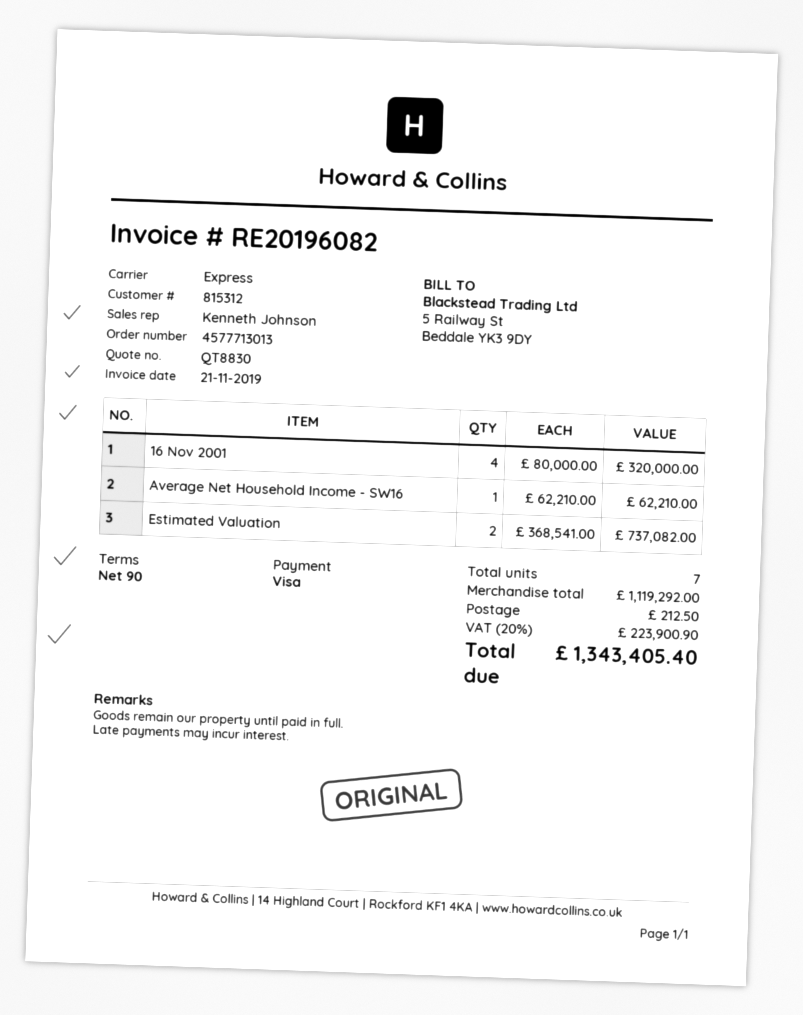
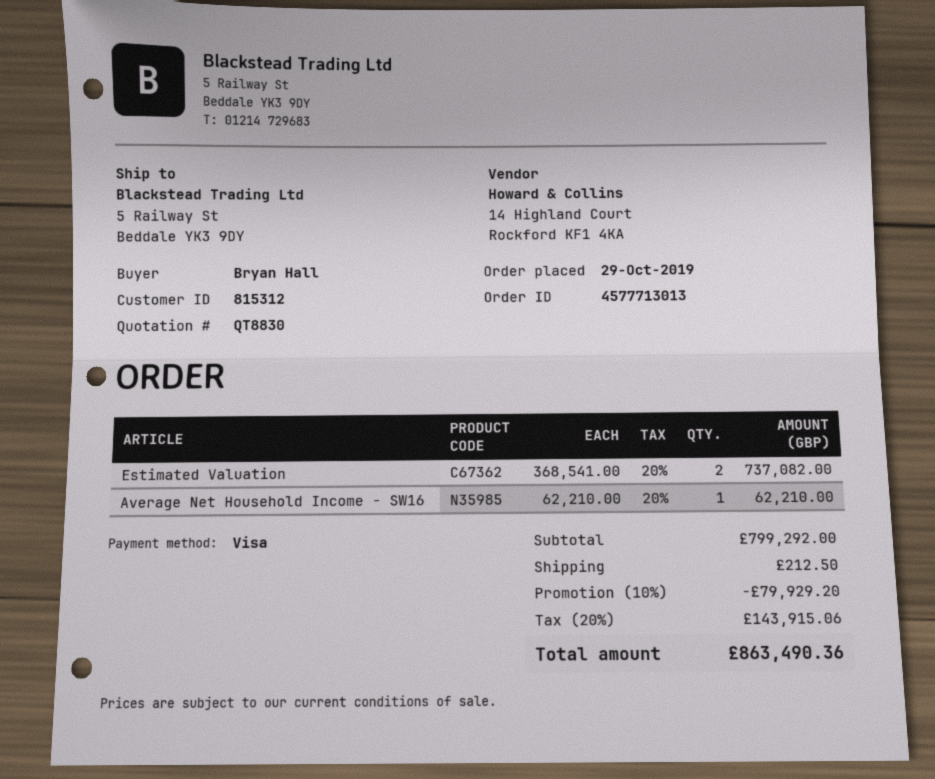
16 Nov 2001: 4 x 80000.00 = 320000.00 -> none
subtotal: 1119292.00 -> 799292.00
discount: none -> 10% = 79929.20
tax: 20% = 223900.90 -> 20% = 143915.06
total: 1343405.40 -> 863490.36

